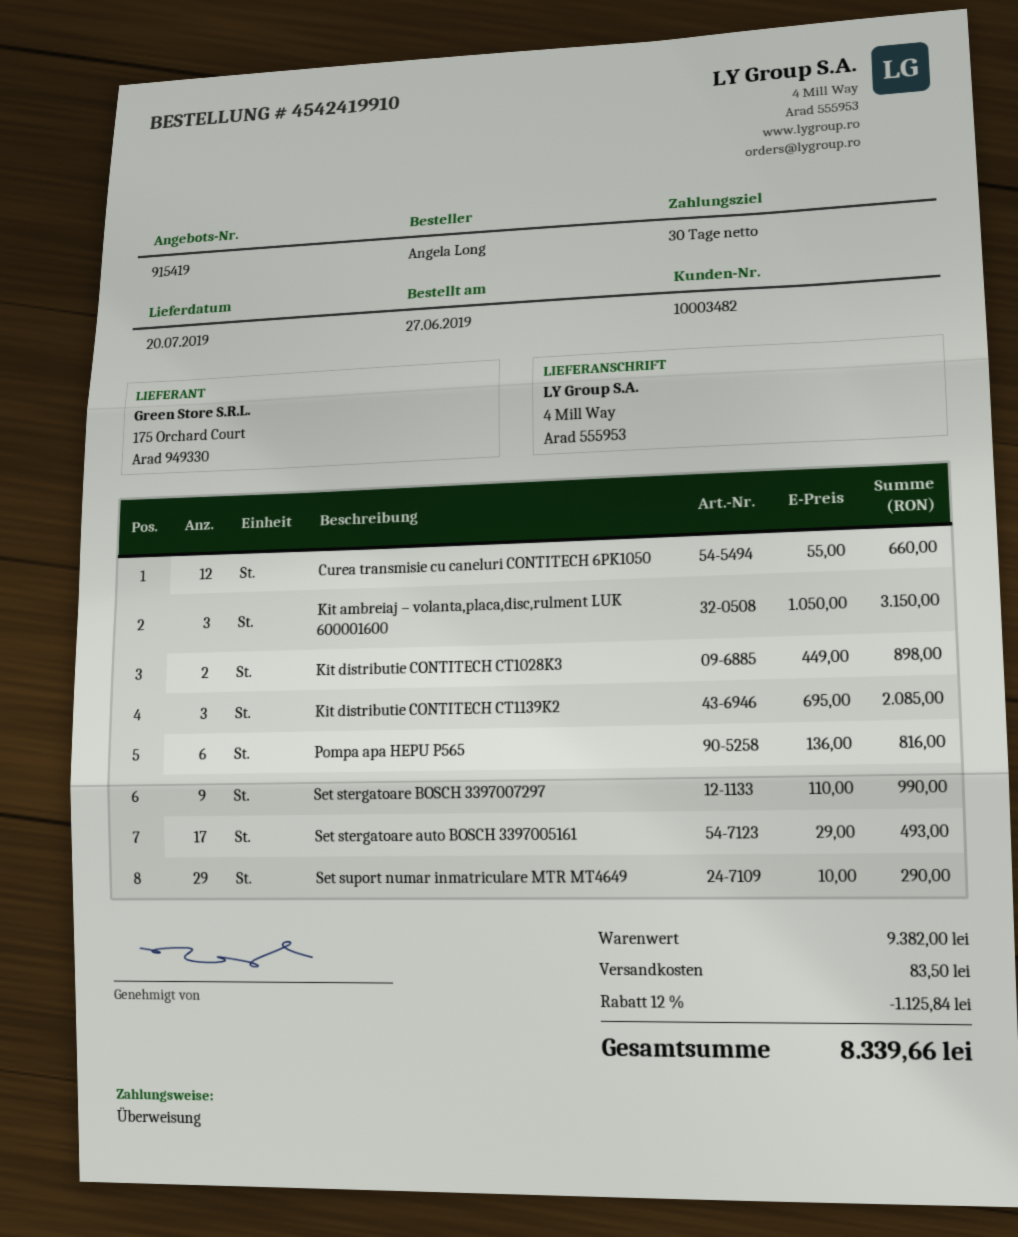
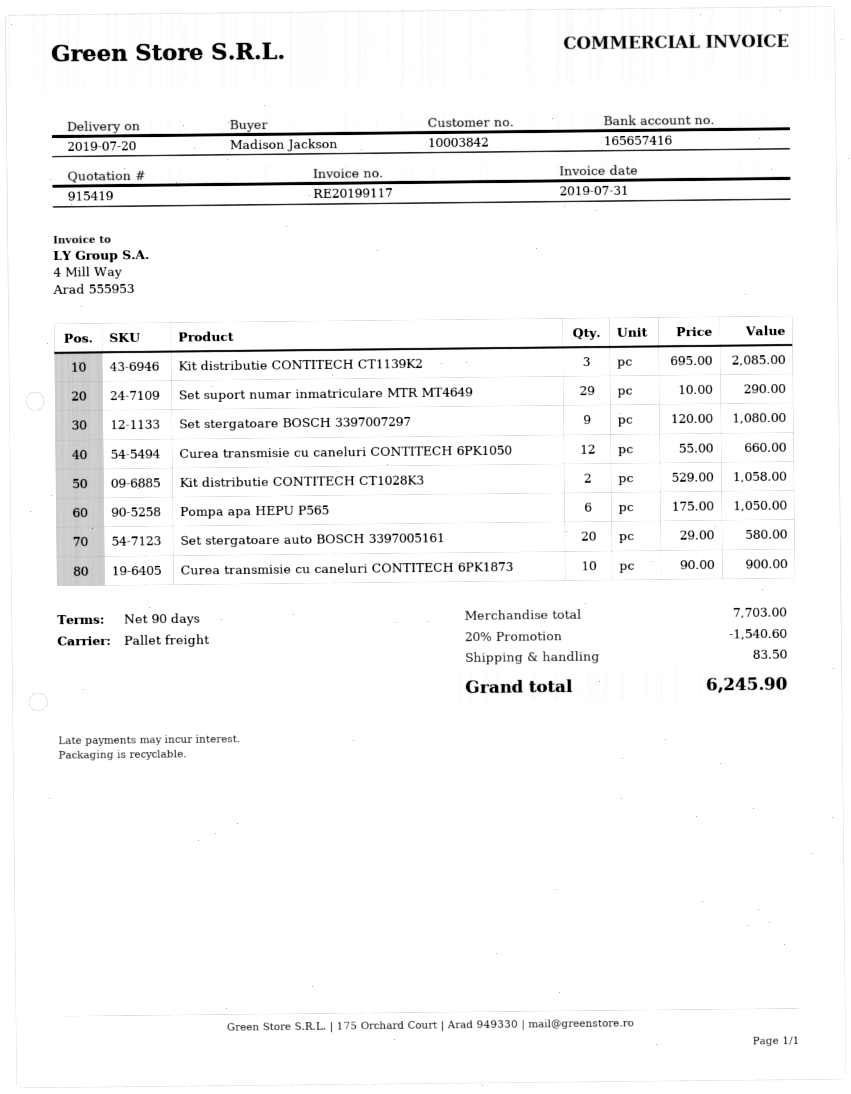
payment terms: 30 days -> 90 days
customer number: 10003482 -> 10003842
ordered by: Angela Long -> Madison Jackson
Kit ambreiaj – volanta,placa,disc,rulment LUK 600001600: 3 x 1050.00 = 3150.00 -> none
Kit distributie CONTITECH CT1028K3: 2 x 449.00 = 898.00 -> 2 x 529.00 = 1058.00
Pompa apa HEPU P565: 6 x 136.00 = 816.00 -> 6 x 175.00 = 1050.00
Set stergatoare BOSCH 3397007297: 9 x 110.00 = 990.00 -> 9 x 120.00 = 1080.00
Set stergatoare auto BOSCH 3397005161: 17 x 29.00 = 493.00 -> 20 x 29.00 = 580.00
Curea transmisie cu caneluri CONTITECH 6PK1873: none -> 10 x 90.00 = 900.00
subtotal: 9382.00 -> 7703.00
discount: 12% = 1125.84 -> 20% = 1540.60
total: 8339.66 -> 6245.90

